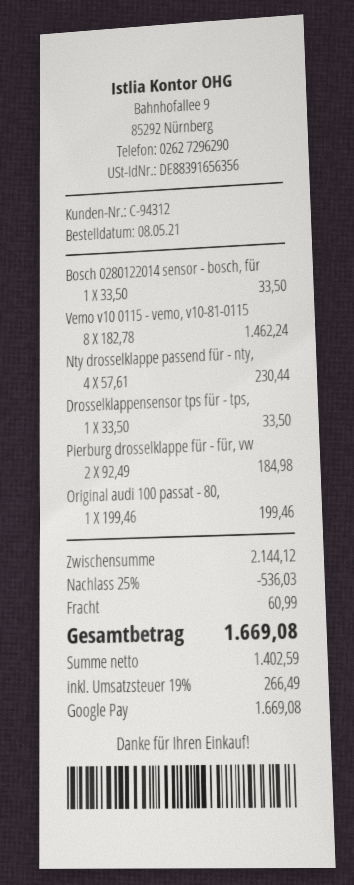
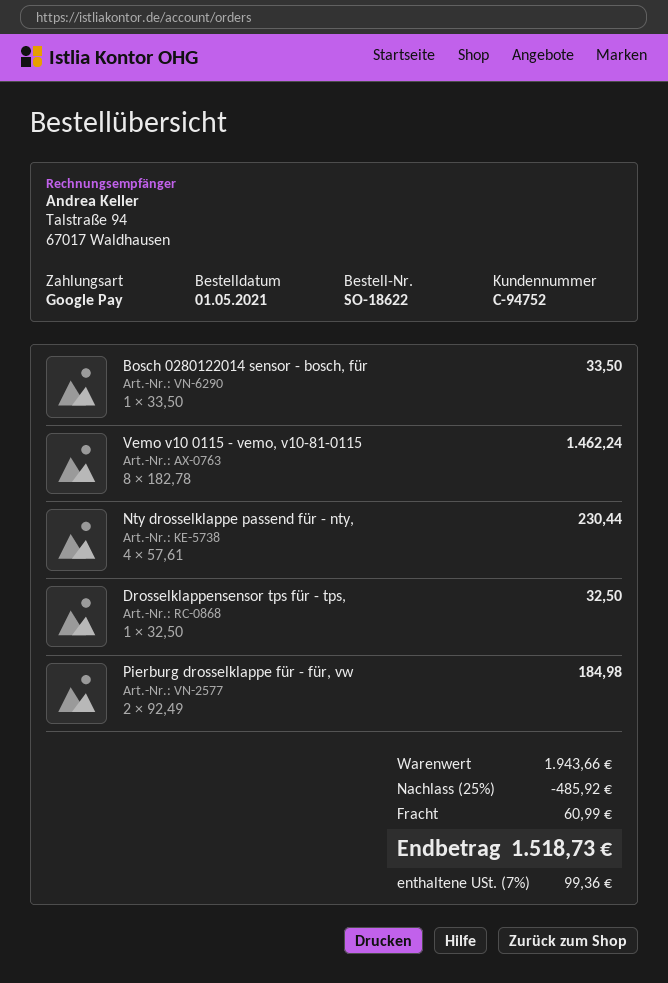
order date: 2021-05-08 -> 2021-05-01
customer number: C-94312 -> C-94752
Drosselklappensensor tps für - tps,: 1 x 33.50 = 33.50 -> 1 x 32.50 = 32.50
Original audi 100 passat - 80,: 1 x 199.46 = 199.46 -> none
subtotal: 2144.12 -> 1943.66
discount: 25% = 536.03 -> 25% = 485.92
tax: 19% = 266.49 -> 7% = 99.36
total: 1669.08 -> 1518.73

